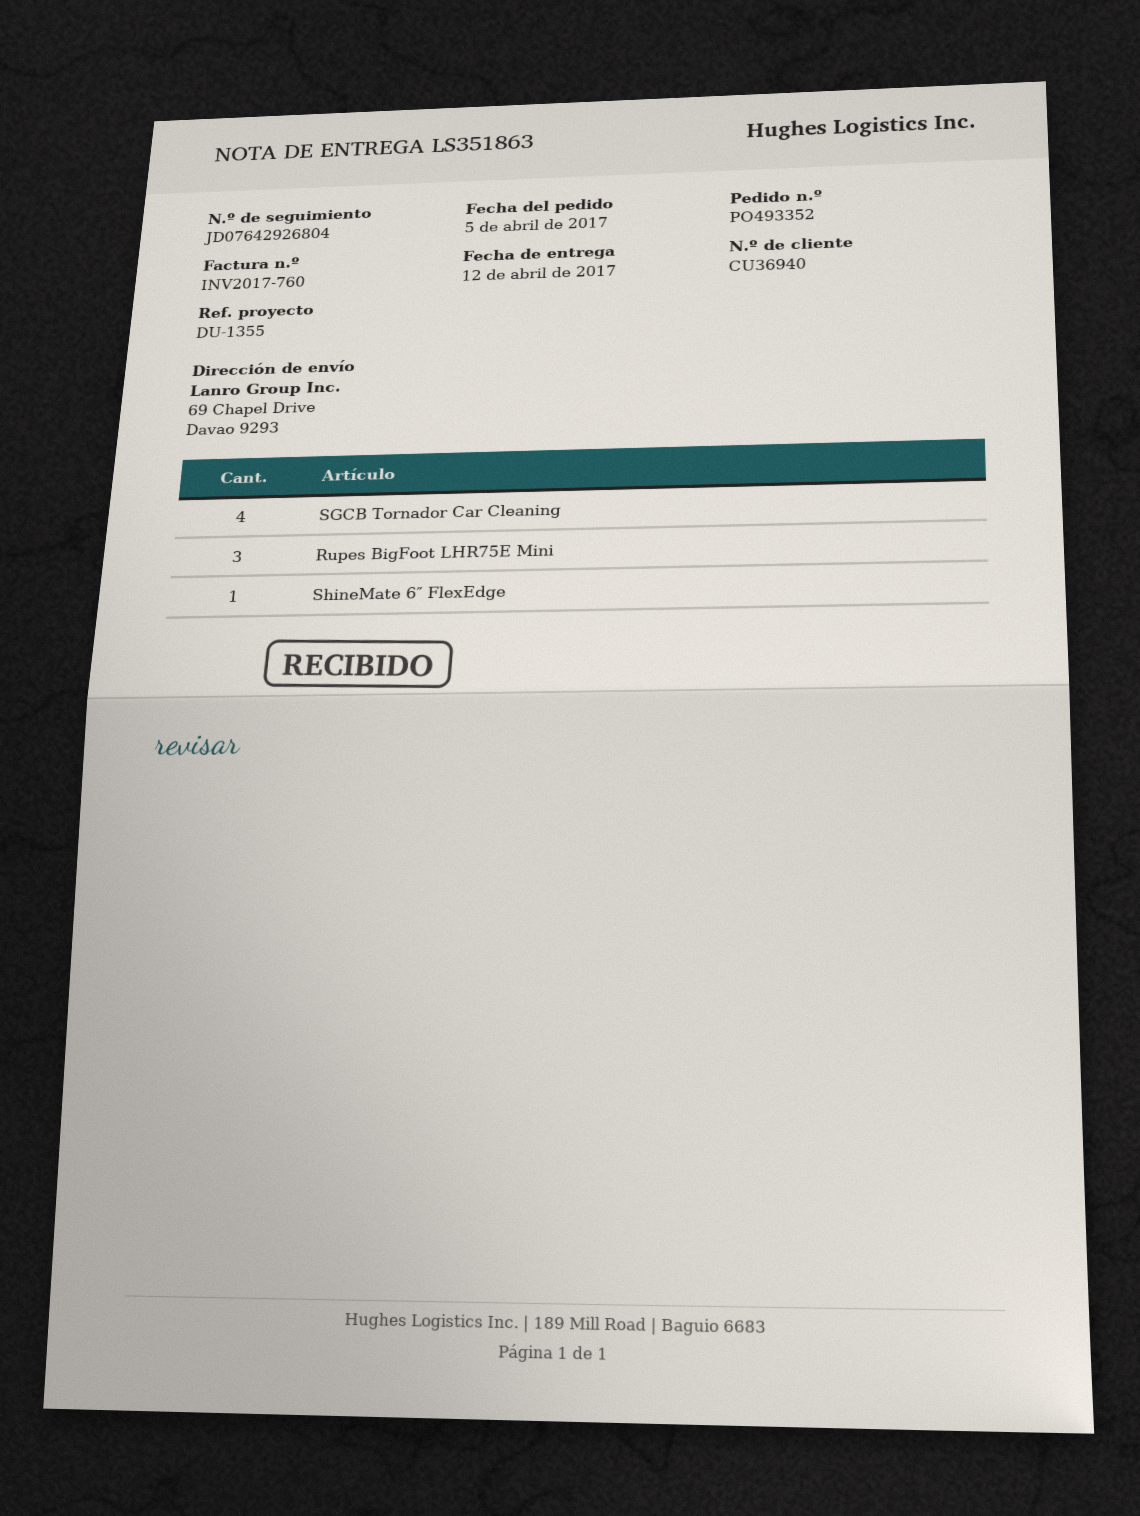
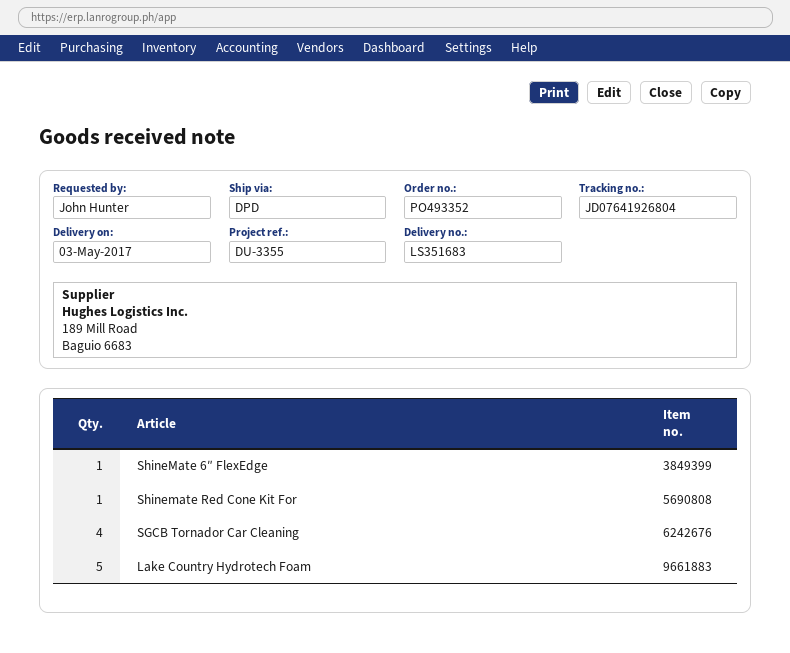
delivery note number: LS351863 -> LS351683
delivery date: 2017-04-12 -> 2017-05-03
reference: DU-1355 -> DU-3355
tracking number: JD07642926804 -> JD07641926804
Rupes BigFoot LHR75E Mini: 3 -> none
Shinemate Red Cone Kit For: none -> 1
Lake Country Hydrotech Foam: none -> 5

